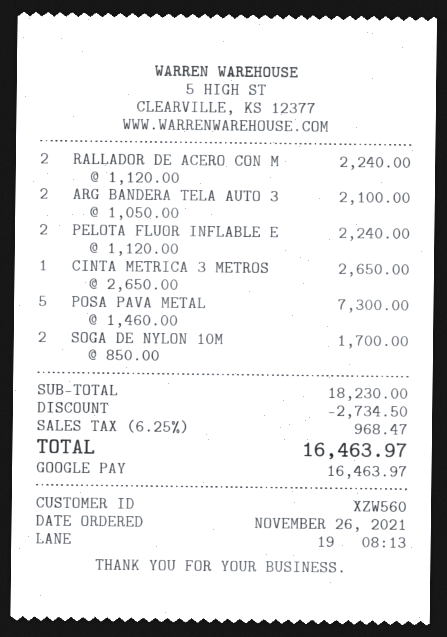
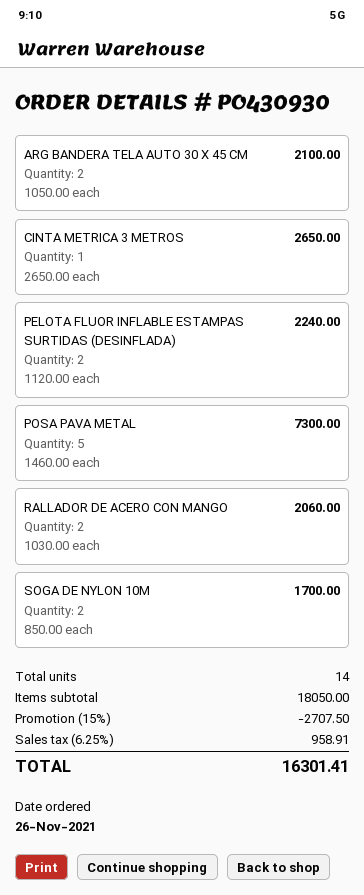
RALLADOR DE ACERO CON M: 2 x 1120.00 = 2240.00 -> 2 x 1030.00 = 2060.00
subtotal: 18230.00 -> 18050.00
discount: 2734.50 -> 2707.50
tax: 6.25% = 968.47 -> 6.25% = 958.91
total: 16463.97 -> 16301.41

